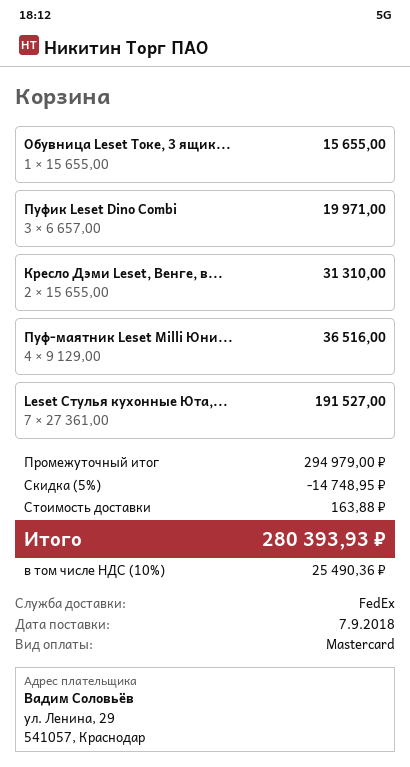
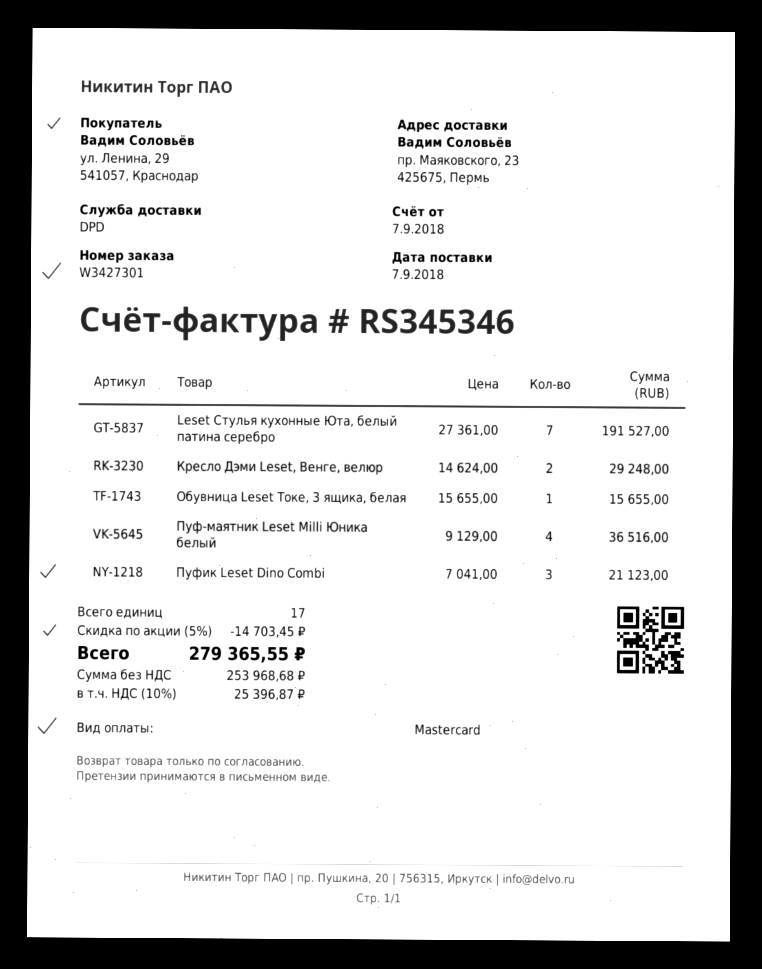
shipping method: FedEx -> DPD
Пуфик Leset Dino Combi: 3 x 6657.00 = 19971.00 -> 3 x 7041.00 = 21123.00
Кресло Дэми Leset, Венге, в...: 2 x 15655.00 = 31310.00 -> 2 x 14624.00 = 29248.00
discount: 5% = 14748.95 -> 5% = 14703.45
shipping: 163.88 -> none
tax: 10% = 25490.36 -> 10% = 25396.87
total: 280393.93 -> 279365.55

